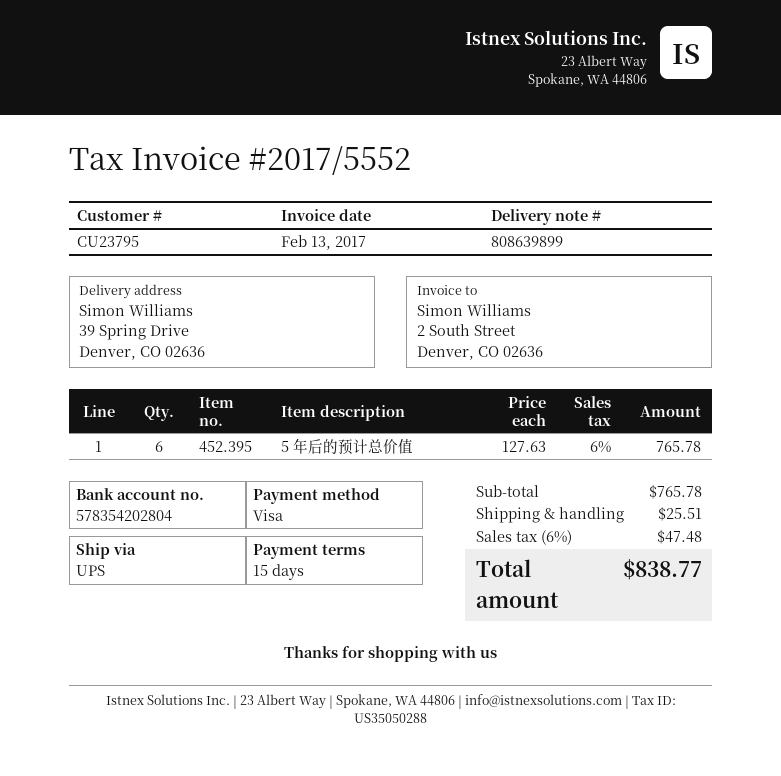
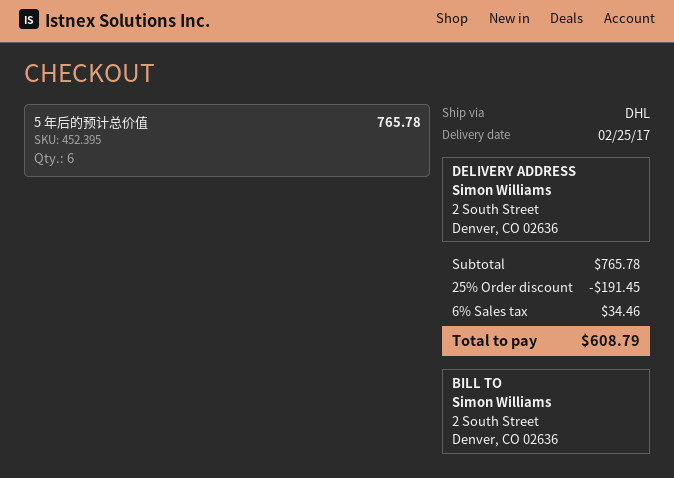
shipping method: UPS -> DHL
ship to: 39 Spring Drive, Denver, CO 02636 -> 2 South Street, Denver, CO 02636
discount: none -> 25% = 191.45
shipping: 25.51 -> none
tax: 6% = 47.48 -> 6% = 34.46
total: 838.77 -> 608.79

